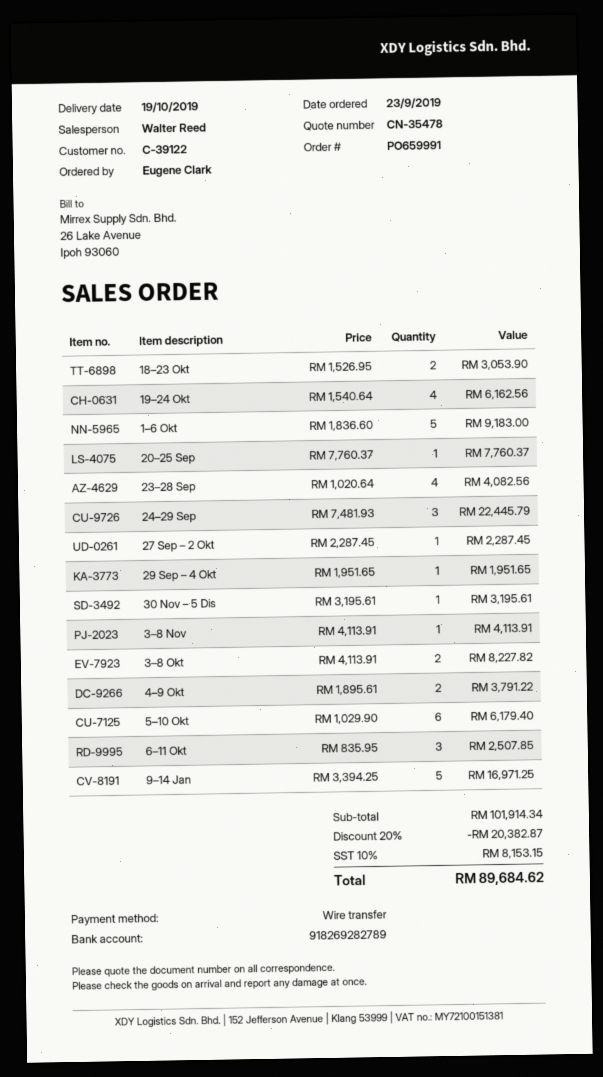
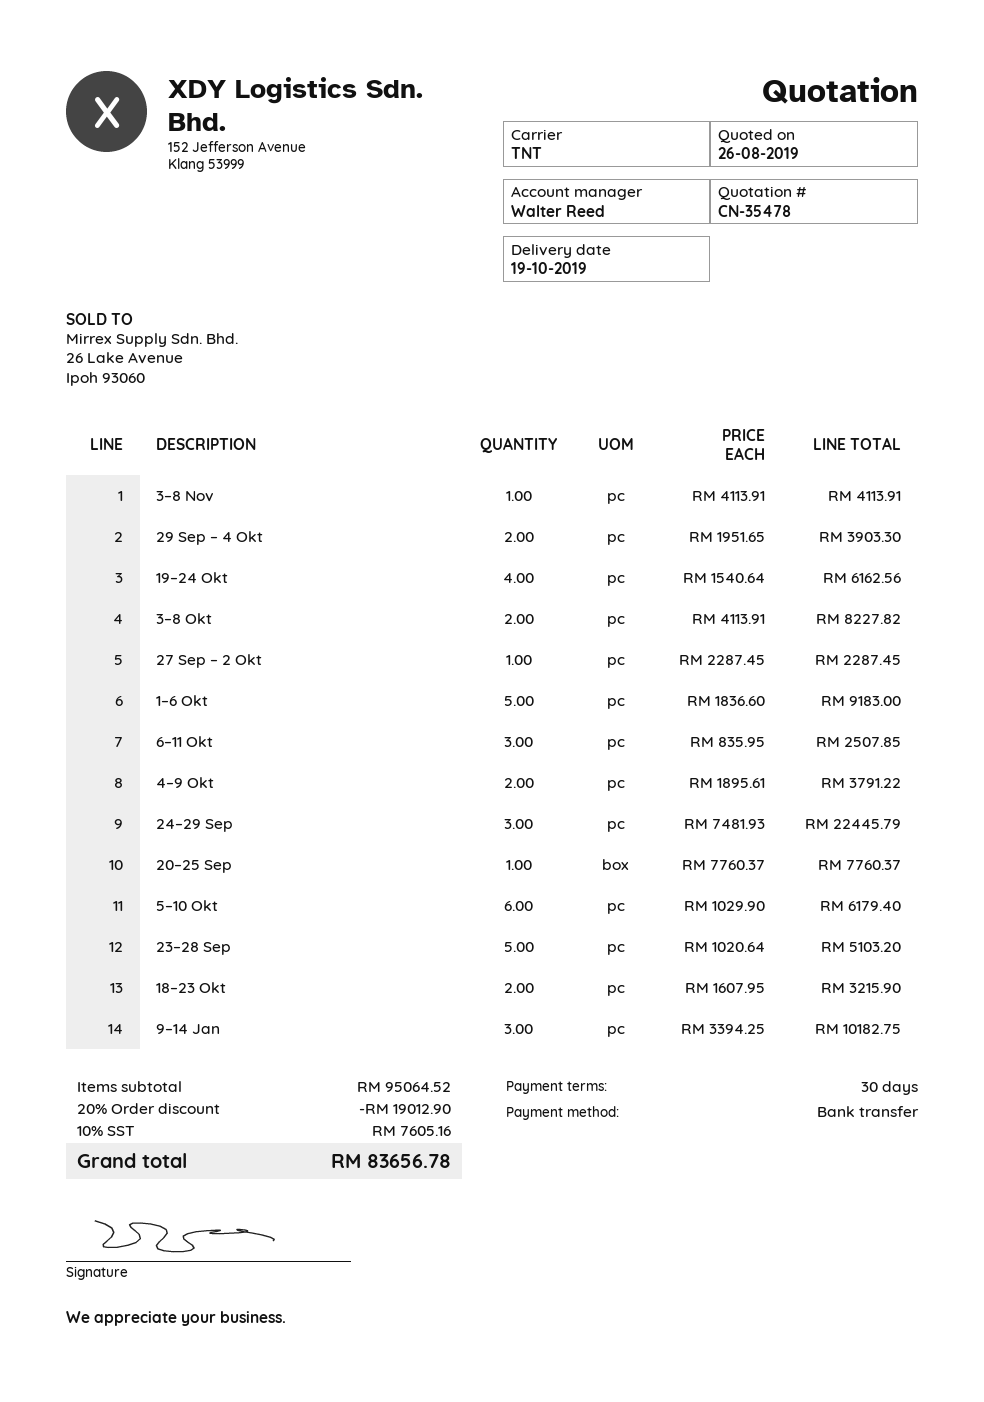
18–23 Okt: 2 x 1526.95 = 3053.90 -> 2 x 1607.95 = 3215.90
23–28 Sep: 4 x 1020.64 = 4082.56 -> 5 x 1020.64 = 5103.20
29 Sep – 4 Okt: 1 x 1951.65 = 1951.65 -> 2 x 1951.65 = 3903.30
30 Nov – 5 Dis: 1 x 3195.61 = 3195.61 -> none
9–14 Jan: 5 x 3394.25 = 16971.25 -> 3 x 3394.25 = 10182.75
subtotal: 101914.34 -> 95064.52
discount: 20% = 20382.87 -> 20% = 19012.90
tax: 10% = 8153.15 -> 10% = 7605.16
total: 89684.62 -> 83656.78

